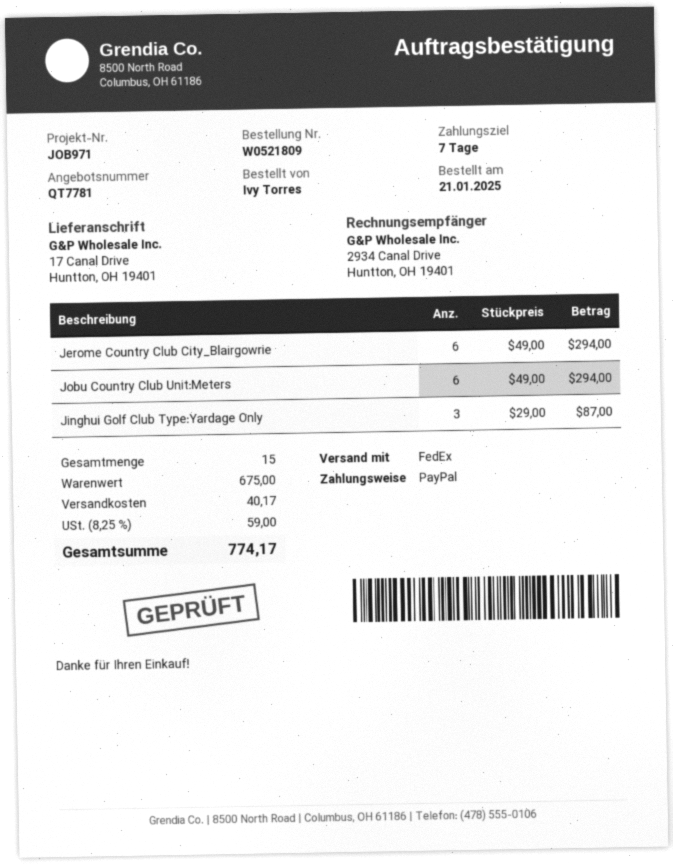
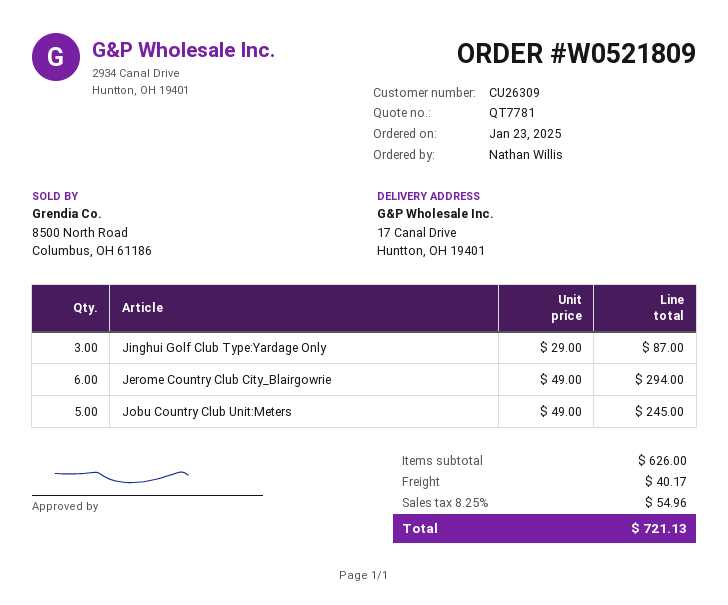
order date: 2025-01-21 -> 2025-01-23
ordered by: Ivy Torres -> Nathan Willis
Jobu Country Club Unit:Meters: 6 x 49.00 = 294.00 -> 5 x 49.00 = 245.00
subtotal: 675.00 -> 626.00
tax: 8.25% = 59.00 -> 8.25% = 54.96
total: 774.17 -> 721.13

